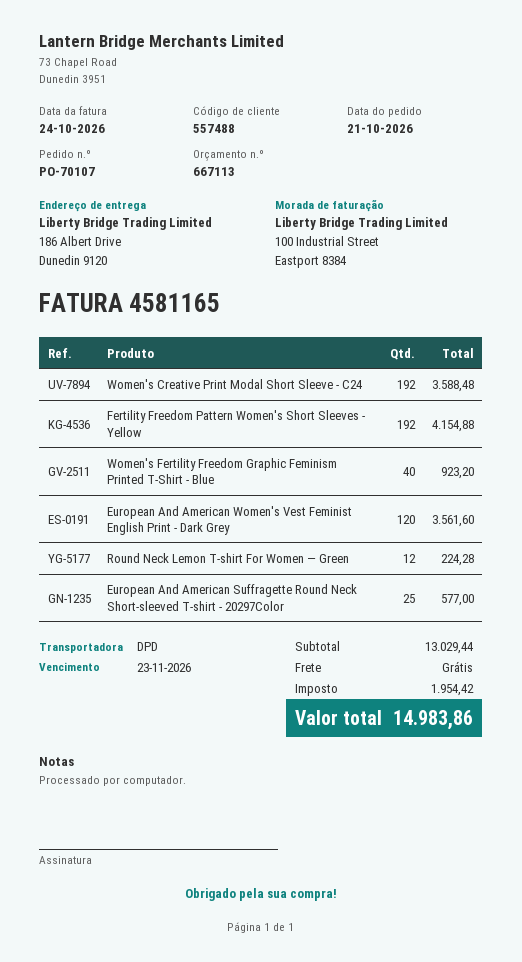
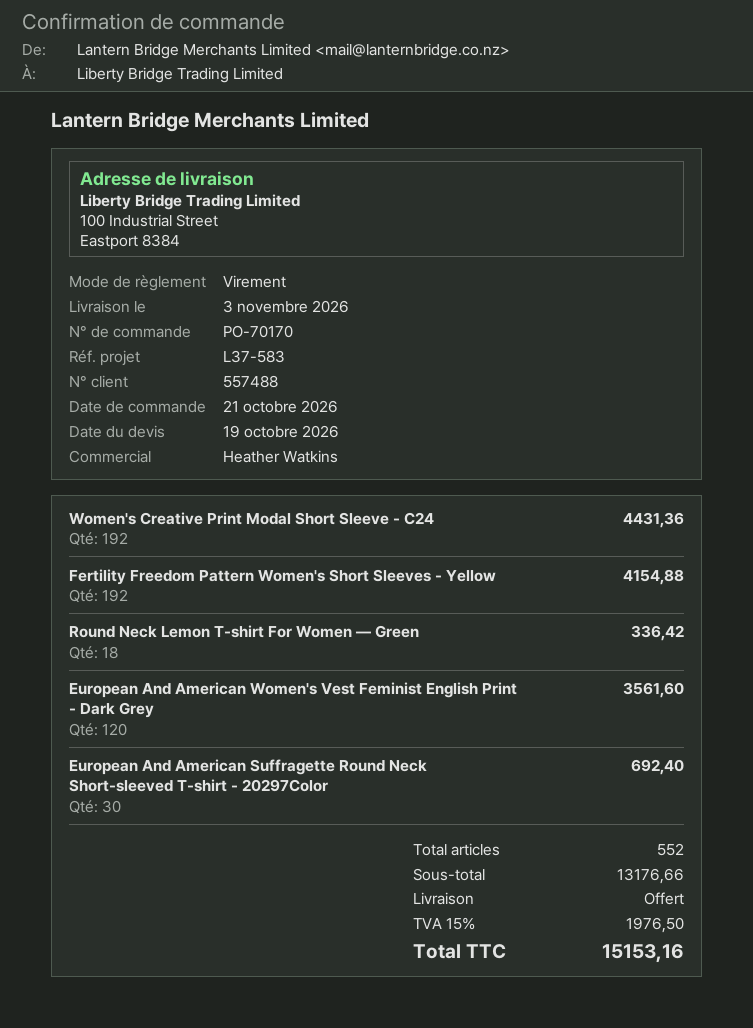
order number: PO-70107 -> PO-70170
ship to: 186 Albert Drive, Dunedin 9120 -> 100 Industrial Street, Eastport 8384
Women's Creative Print Modal Short Sleeve - C24: 192 for 3588.48 -> 192 for 4431.36
Women's Fertility Freedom Graphic Feminism Printed T-Shirt - Blue: 40 for 923.20 -> none
Round Neck Lemon T-shirt For Women — Green: 12 for 224.28 -> 18 for 336.42
European And American Suffragette Round Neck Short-sleeved T-shirt - 20297Color: 25 for 577.00 -> 30 for 692.40
subtotal: 13029.44 -> 13176.66
tax: 1954.42 -> 1976.50
total: 14983.86 -> 15153.16

